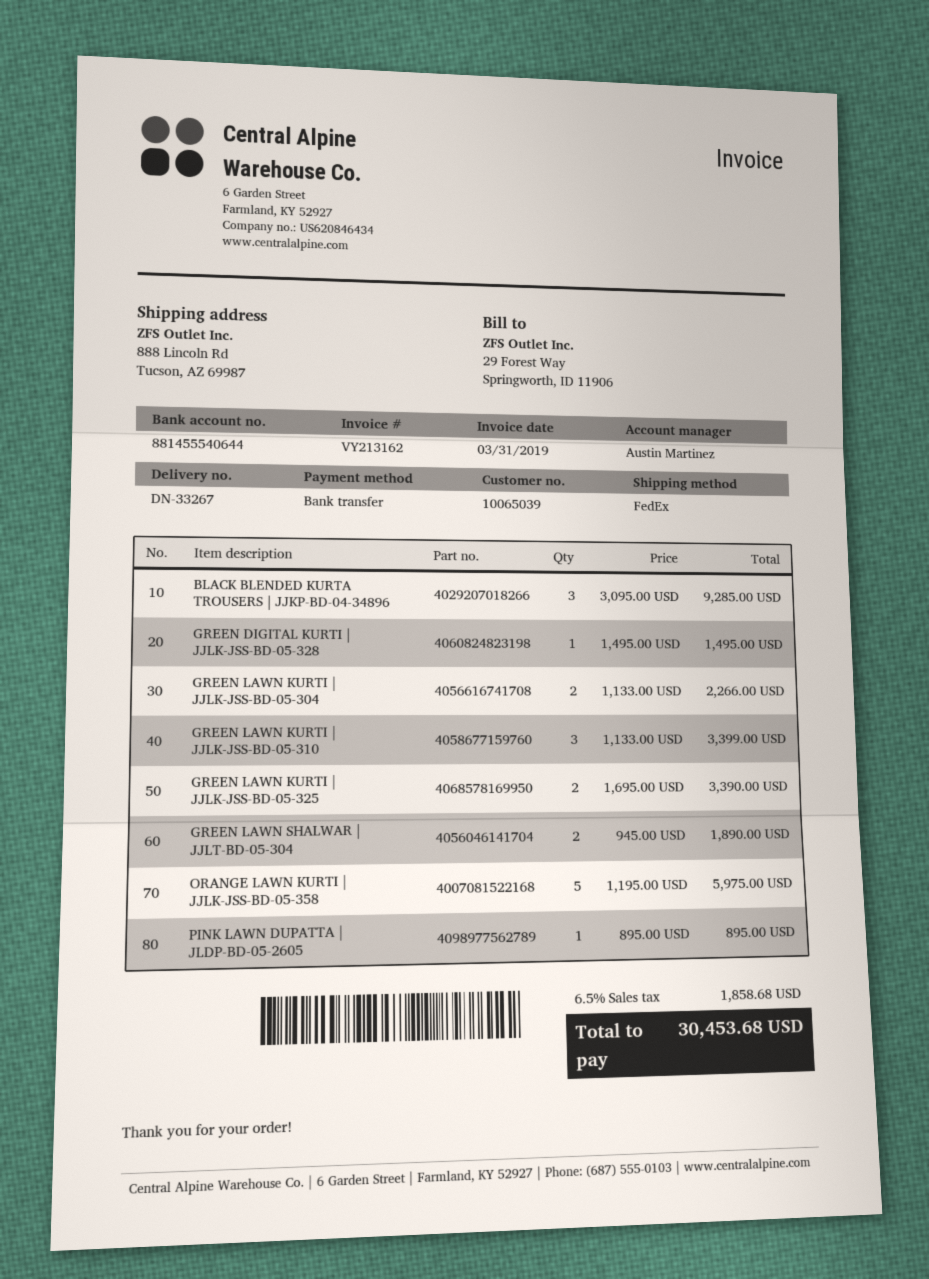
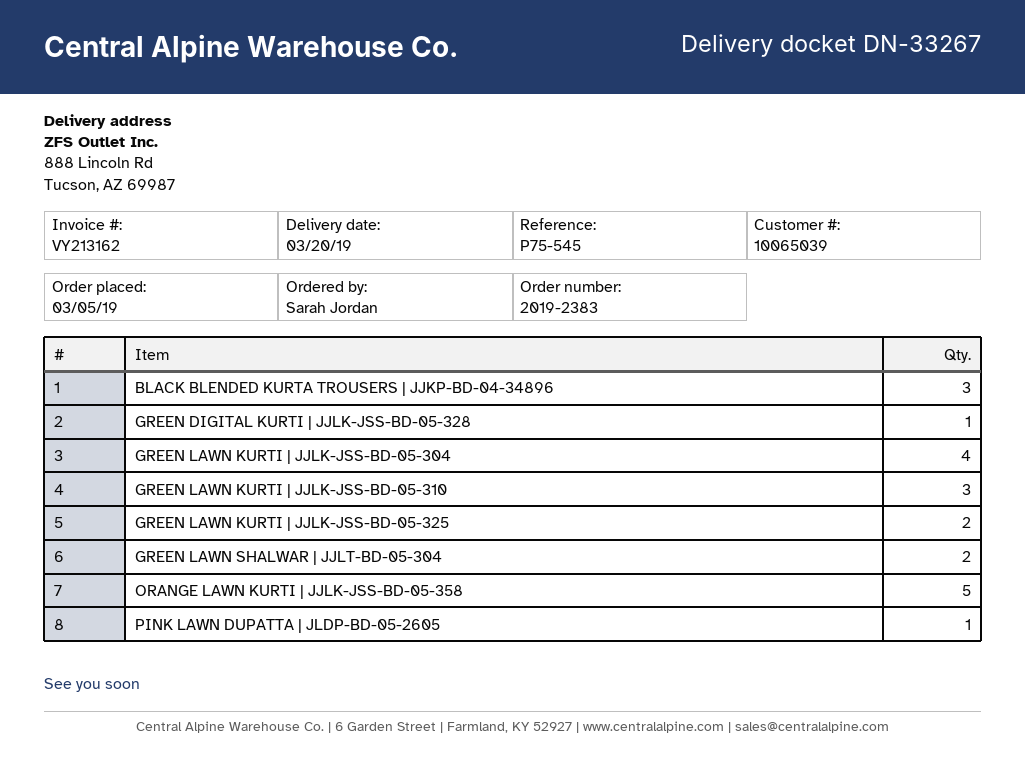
GREEN LAWN KURTI | JJLK-JSS-BD-05-304: 2 -> 4

